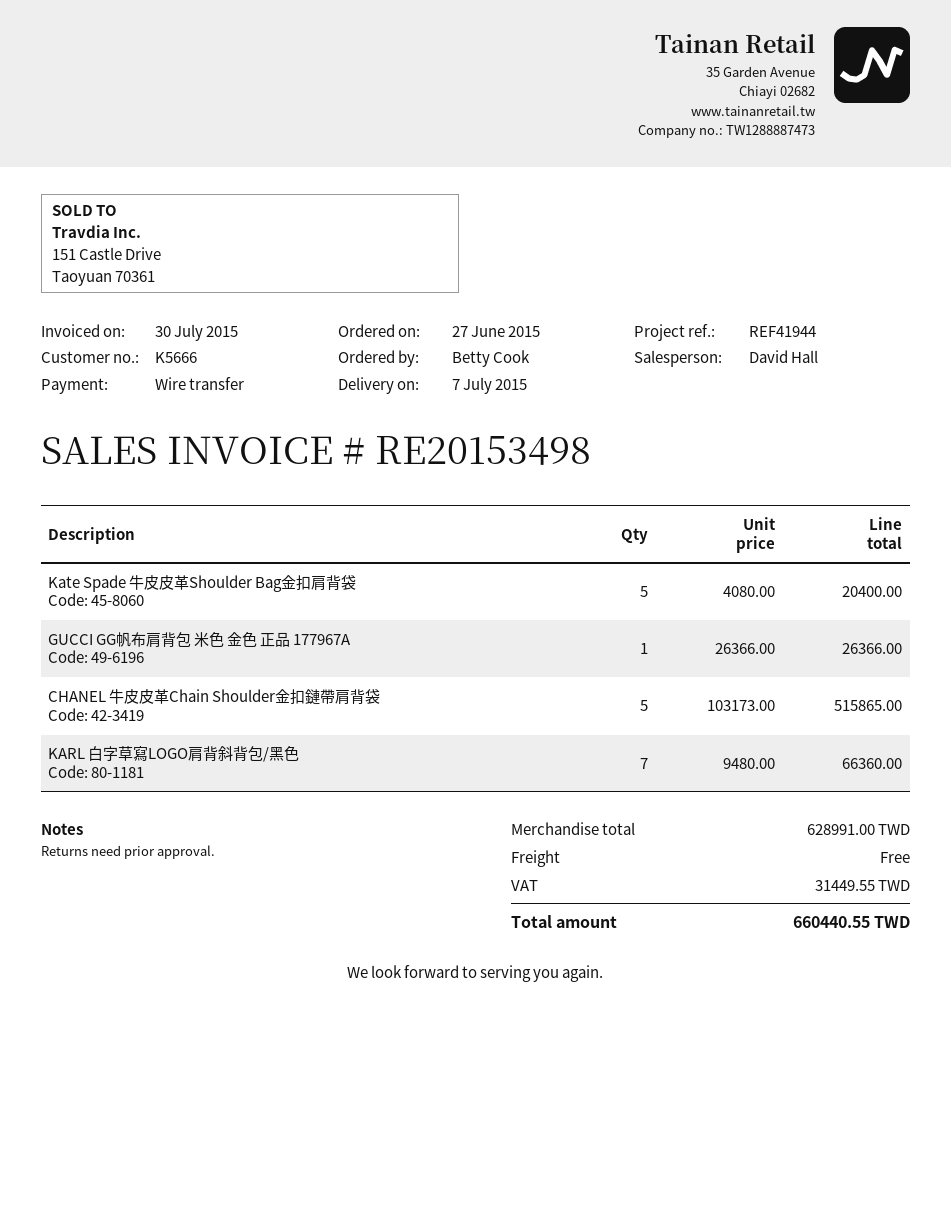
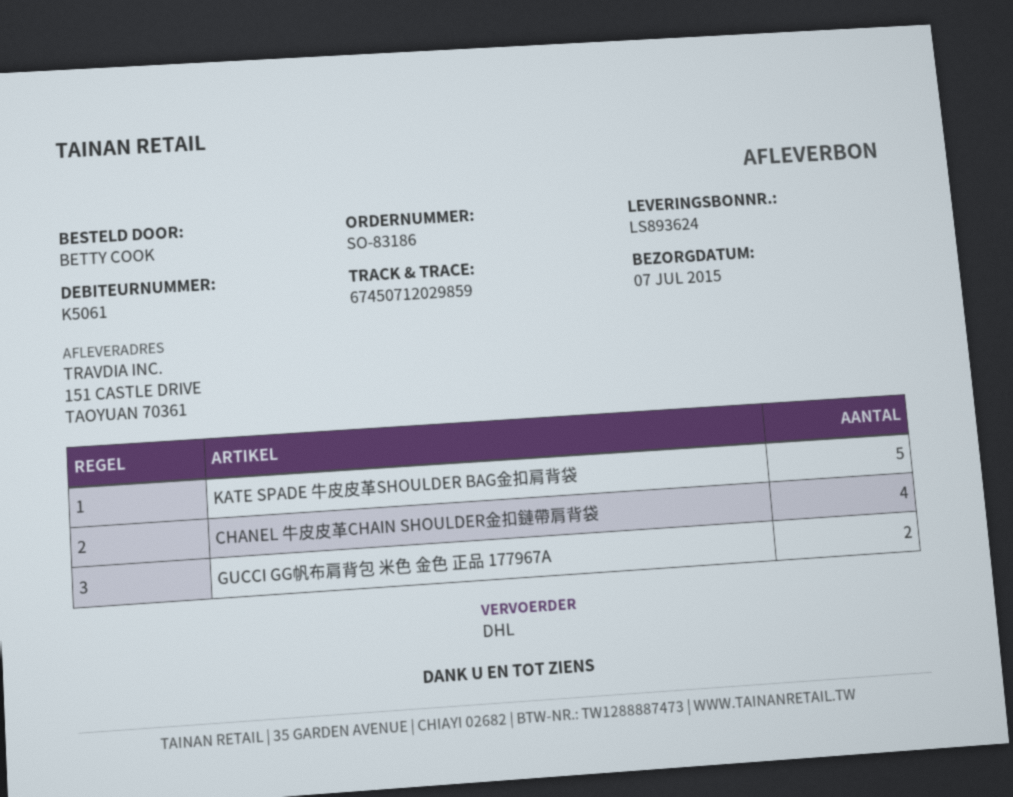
customer number: K5666 -> K5061
GUCCI GG帆布肩背包 米色 金色 正品 177967A: 1 -> 2
CHANEL 牛皮皮革Chain Shoulder金扣鏈帶肩背袋: 5 -> 4
KARL 白字草寫LOGO肩背斜背包/黑色: 7 -> none

